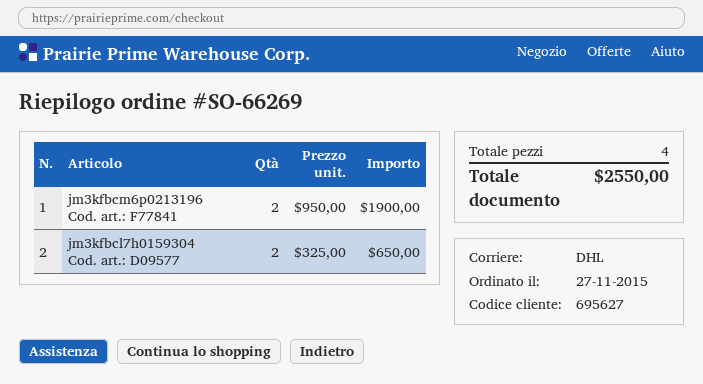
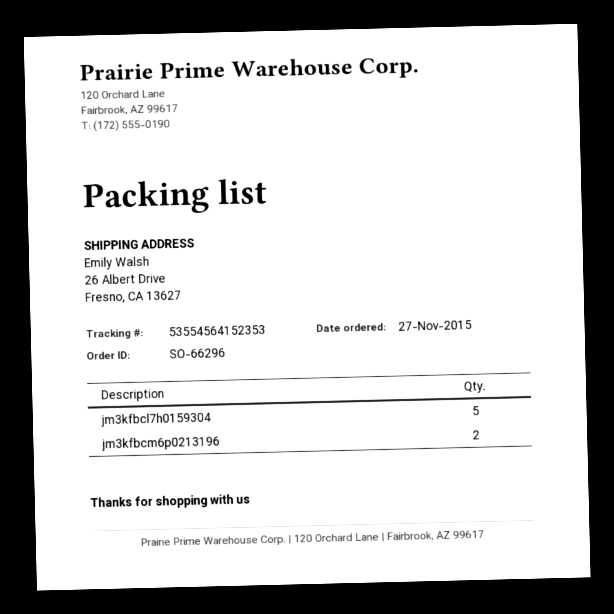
order number: SO-66269 -> SO-66296
jm3kfbcl7h0159304: 2 -> 5

